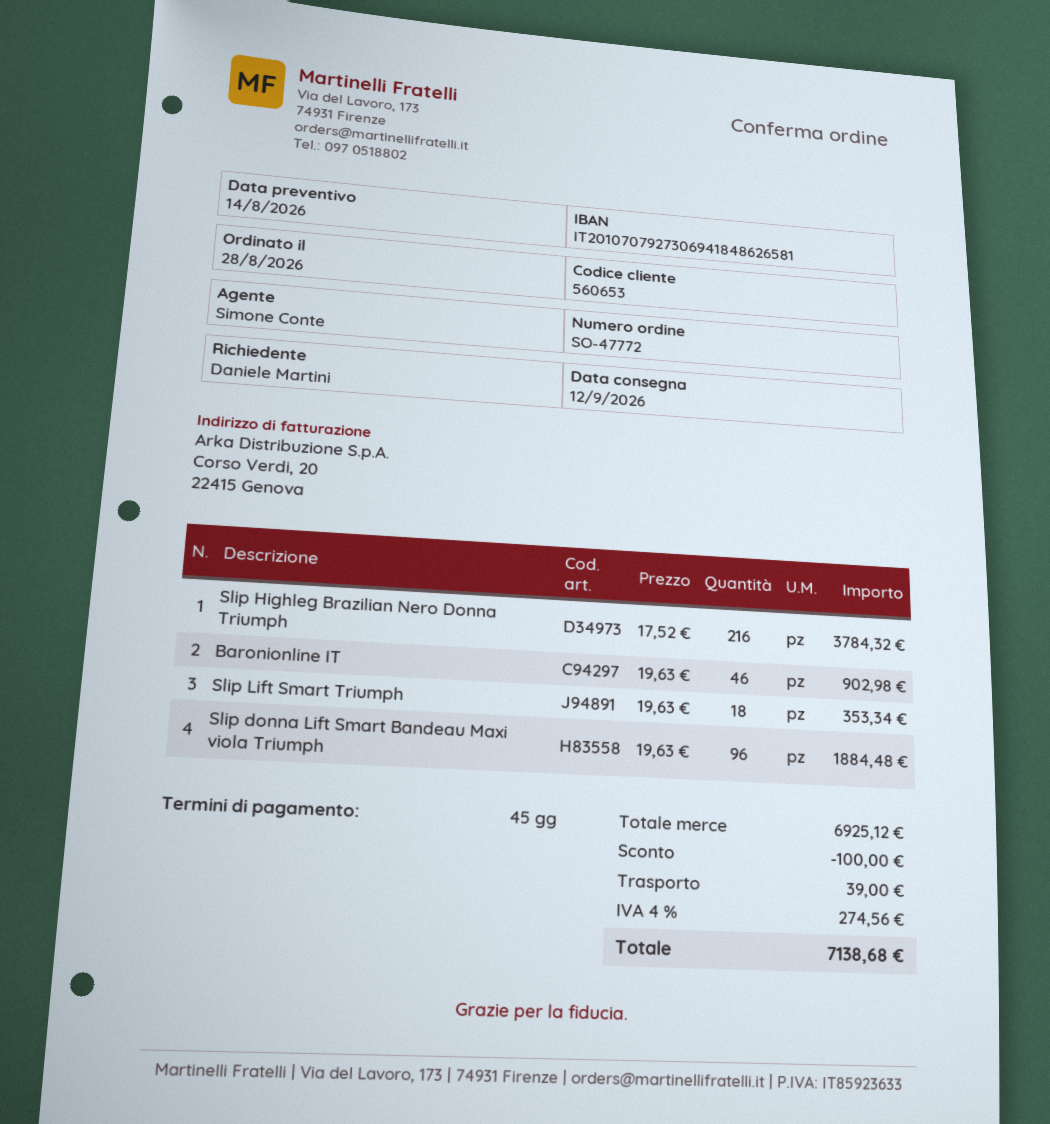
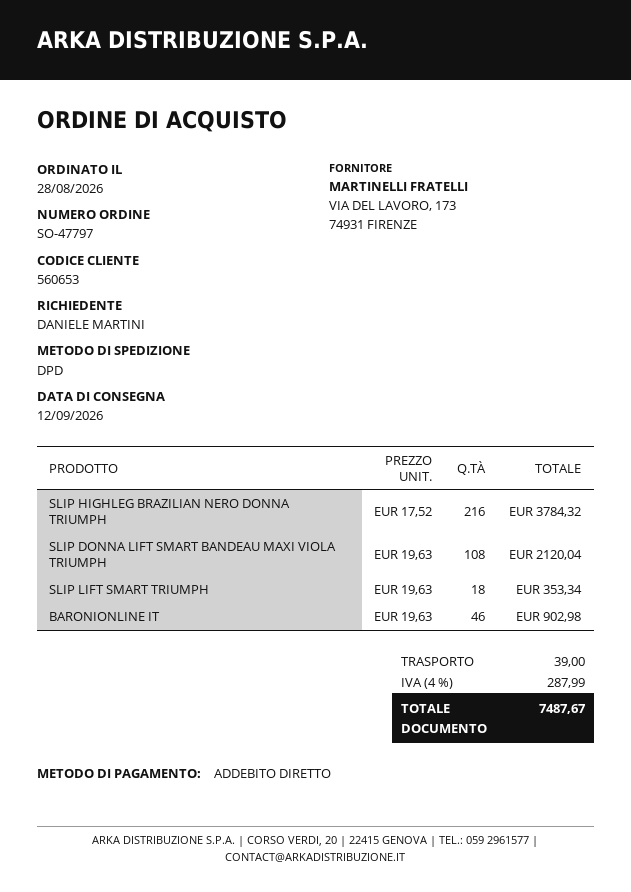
order number: SO-47772 -> SO-47797
Slip donna Lift Smart Bandeau Maxi viola Triumph: 96 x 19.63 = 1884.48 -> 108 x 19.63 = 2120.04
discount: 100.00 -> none
tax: 4% = 274.56 -> 4% = 287.99
total: 7138.68 -> 7487.67

